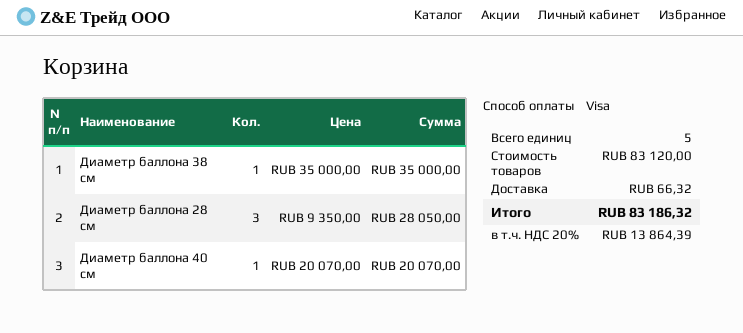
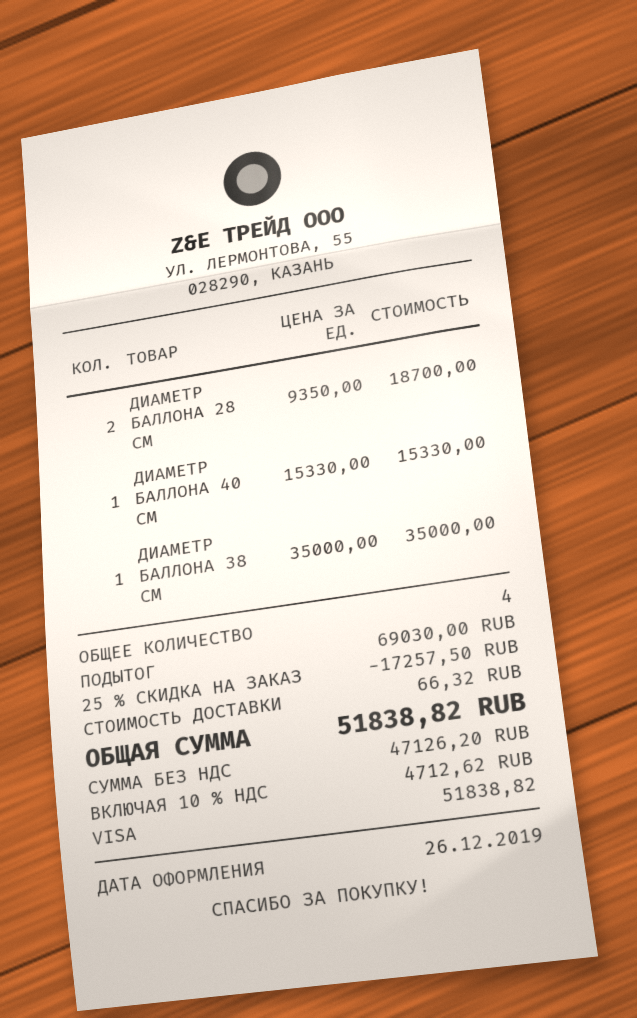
Диаметр баллона 28 см: 3 x 9350.00 = 28050.00 -> 2 x 9350.00 = 18700.00
Диаметр баллона 40 см: 1 x 20070.00 = 20070.00 -> 1 x 15330.00 = 15330.00
total quantity: 5 -> 4
subtotal: 83120.00 -> 69030.00
discount: none -> 25% = 17257.50
tax: 20% = 13864.39 -> 10% = 4712.62
total: 83186.32 -> 51838.82

